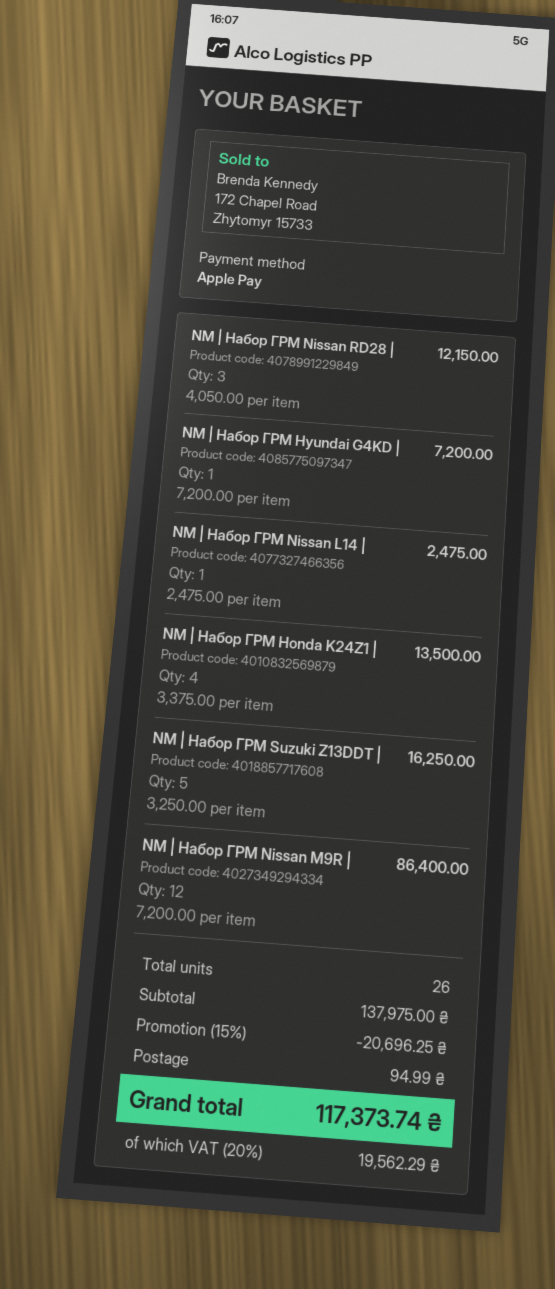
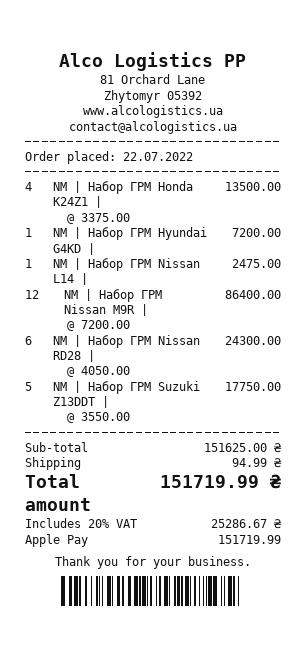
NM | Набор ГРМ Nissan RD28 |: 3 x 4050.00 = 12150.00 -> 6 x 4050.00 = 24300.00
NM | Набор ГРМ Suzuki Z13DDT |: 5 x 3250.00 = 16250.00 -> 5 x 3550.00 = 17750.00
subtotal: 137975.00 -> 151625.00
discount: 15% = 20696.25 -> none
tax: 20% = 19562.29 -> 20% = 25286.67
total: 117373.74 -> 151719.99

